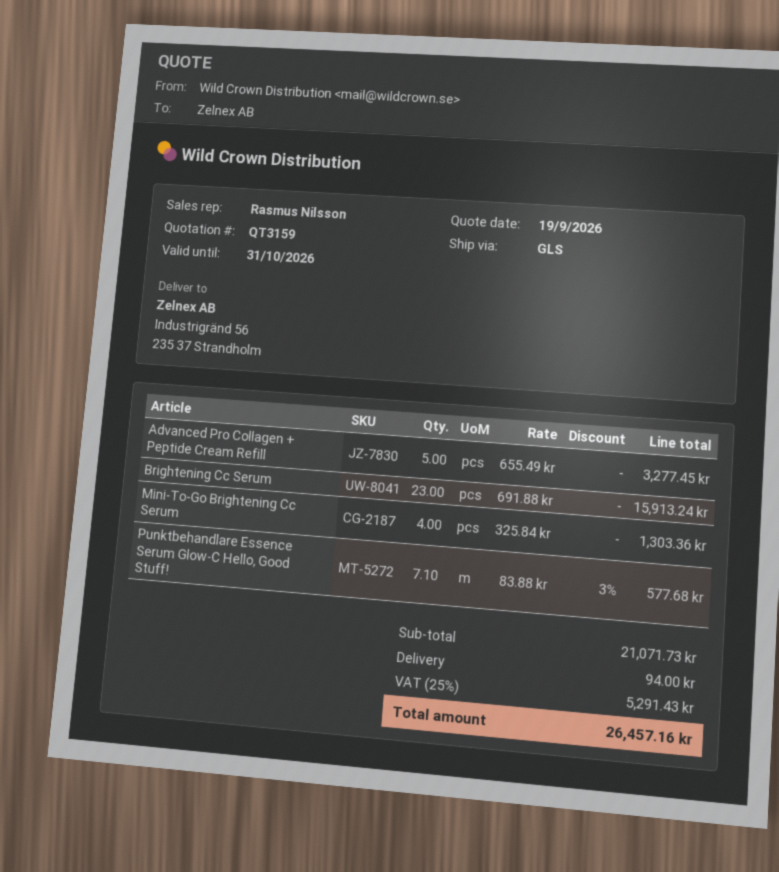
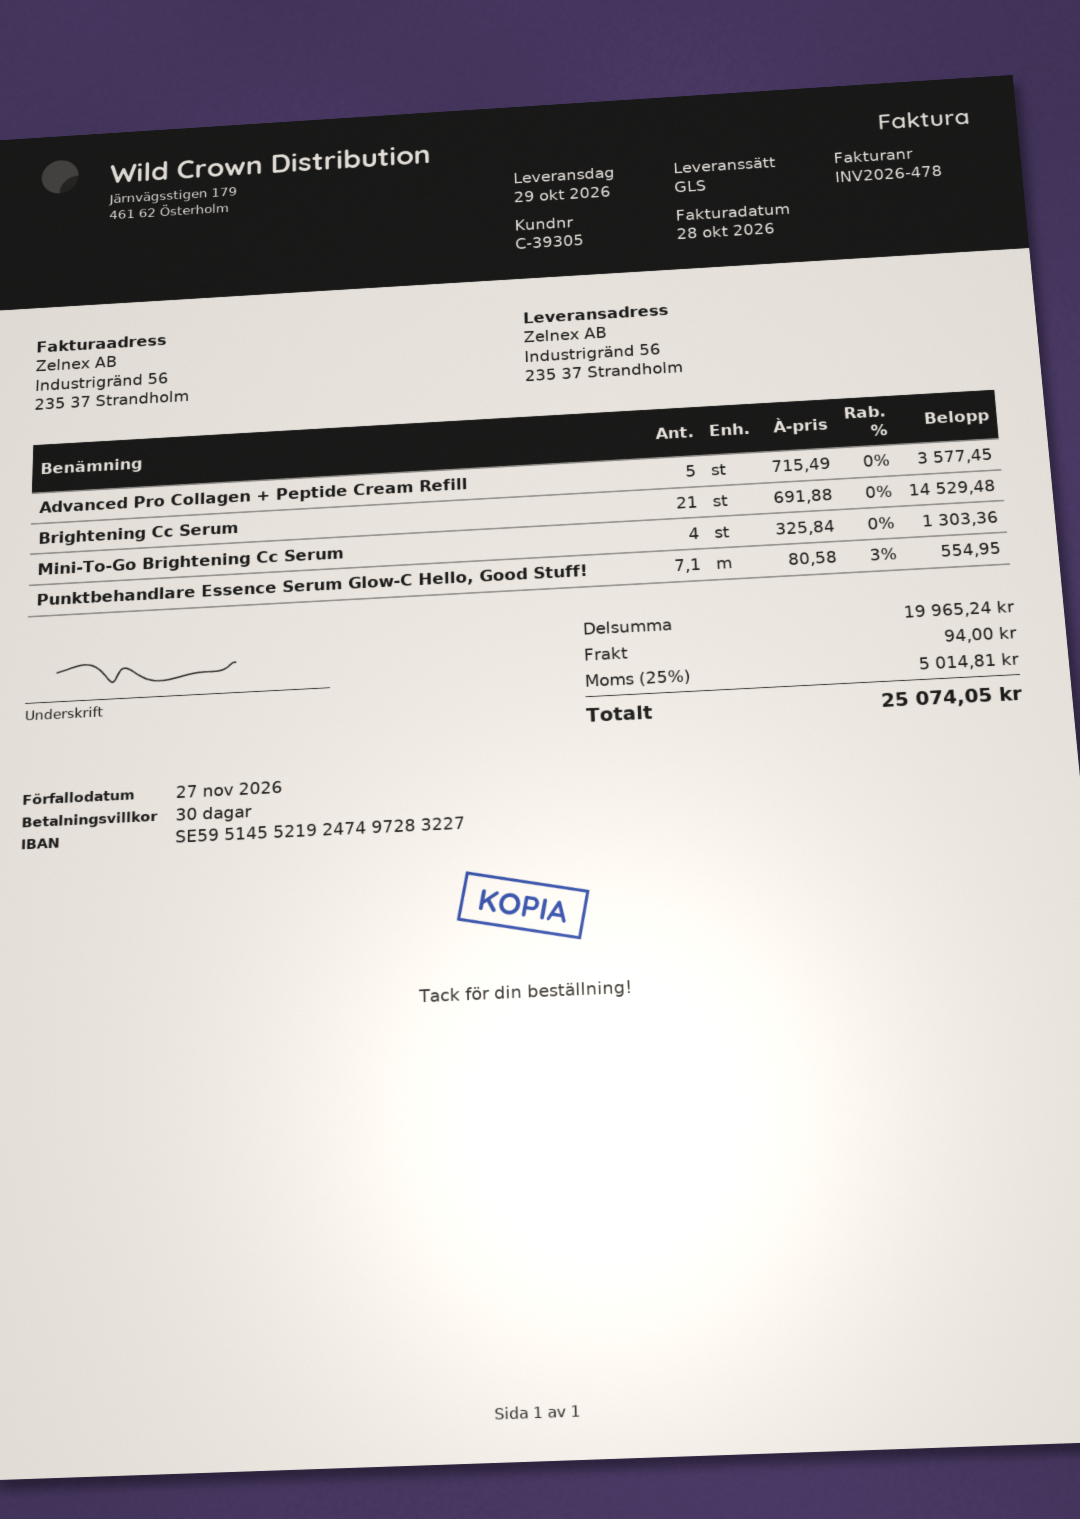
Advanced Pro Collagen + Peptide Cream Refill: 5 x 655.49 = 3277.45 -> 5 x 715.49 = 3577.45
Brightening Cc Serum: 23 x 691.88 = 15913.24 -> 21 x 691.88 = 14529.48
Punktbehandlare Essence Serum Glow-C Hello, Good Stuff!: 7.1 x 83.88 - 3% = 577.68 -> 7.1 x 80.58 - 3% = 554.95
subtotal: 21071.73 -> 19965.24
tax: 25% = 5291.43 -> 25% = 5014.81
total: 26457.16 -> 25074.05

